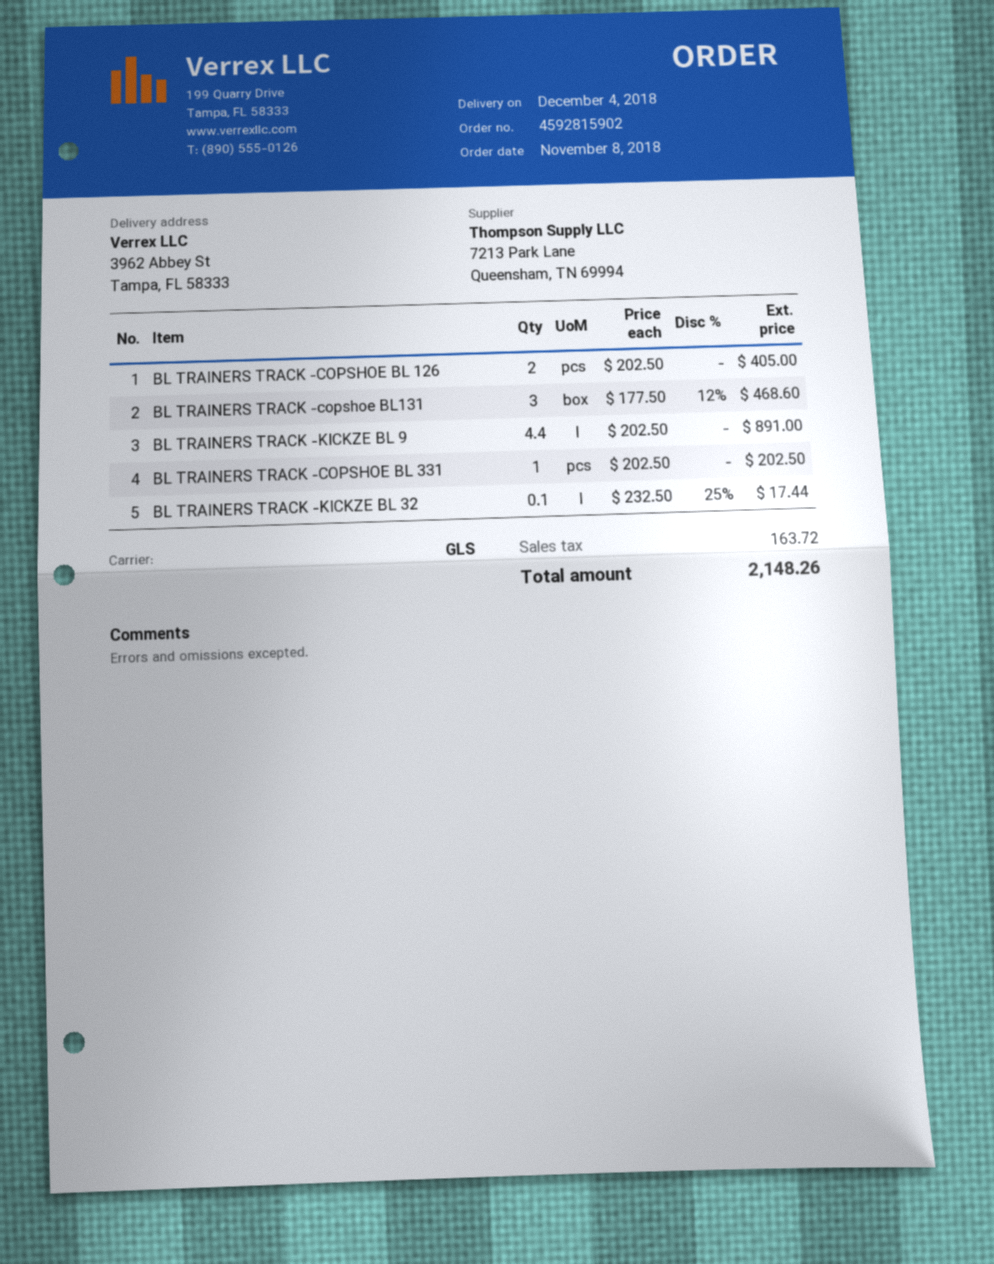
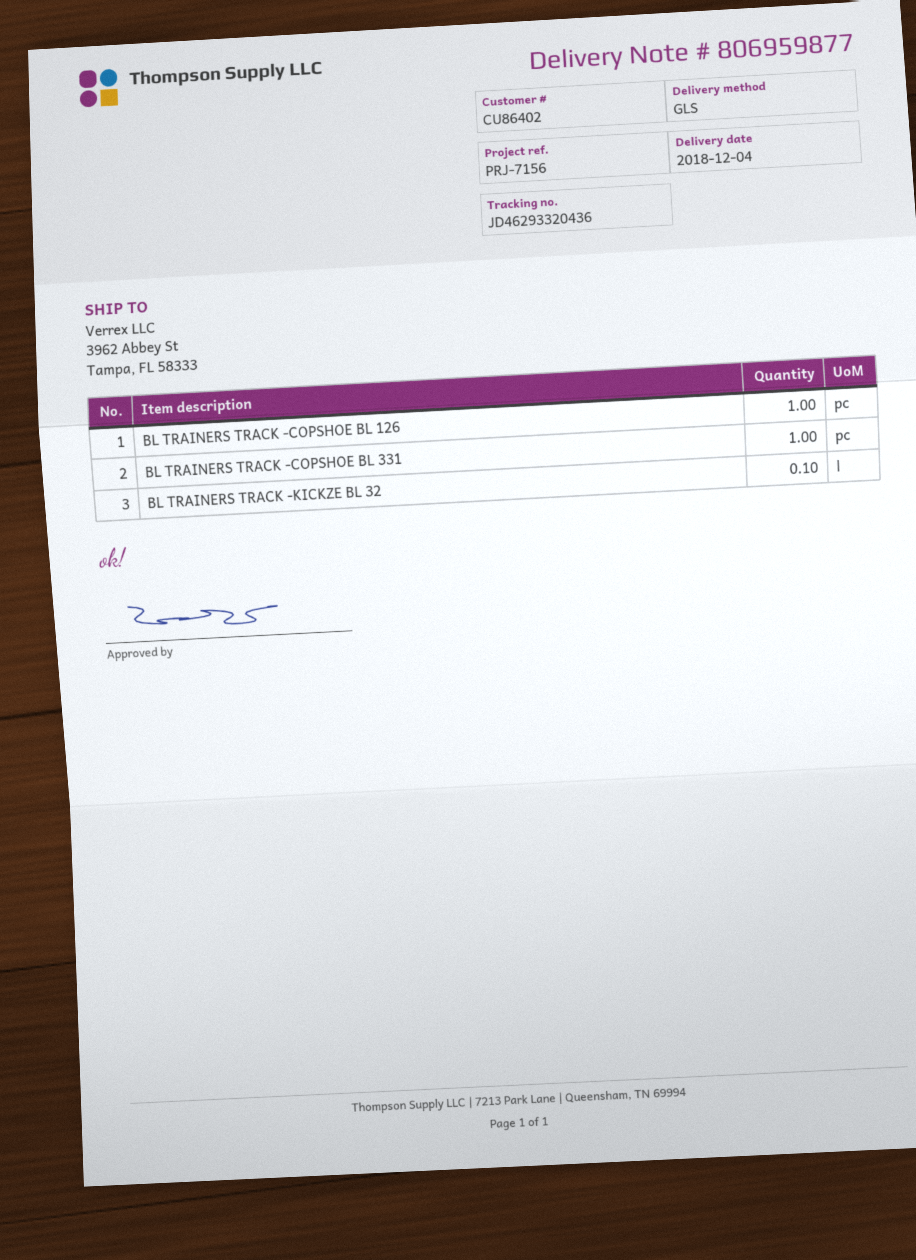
BL TRAINERS TRACK -COPSHOE BL 126: 2 -> 1
BL TRAINERS TRACK -copshoe BL131: 3 -> none
BL TRAINERS TRACK -KICKZE BL 9: 4.4 -> none

